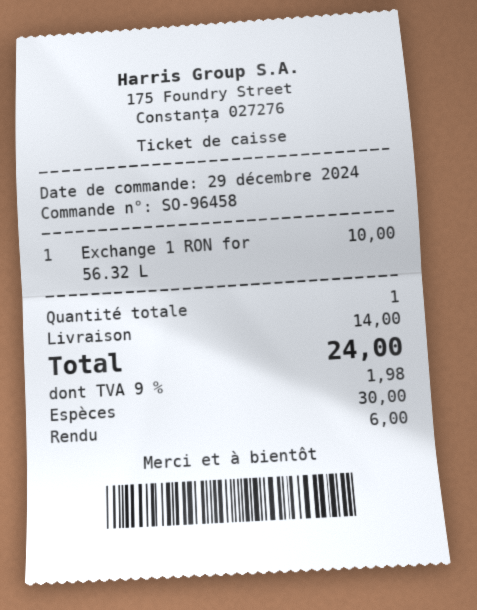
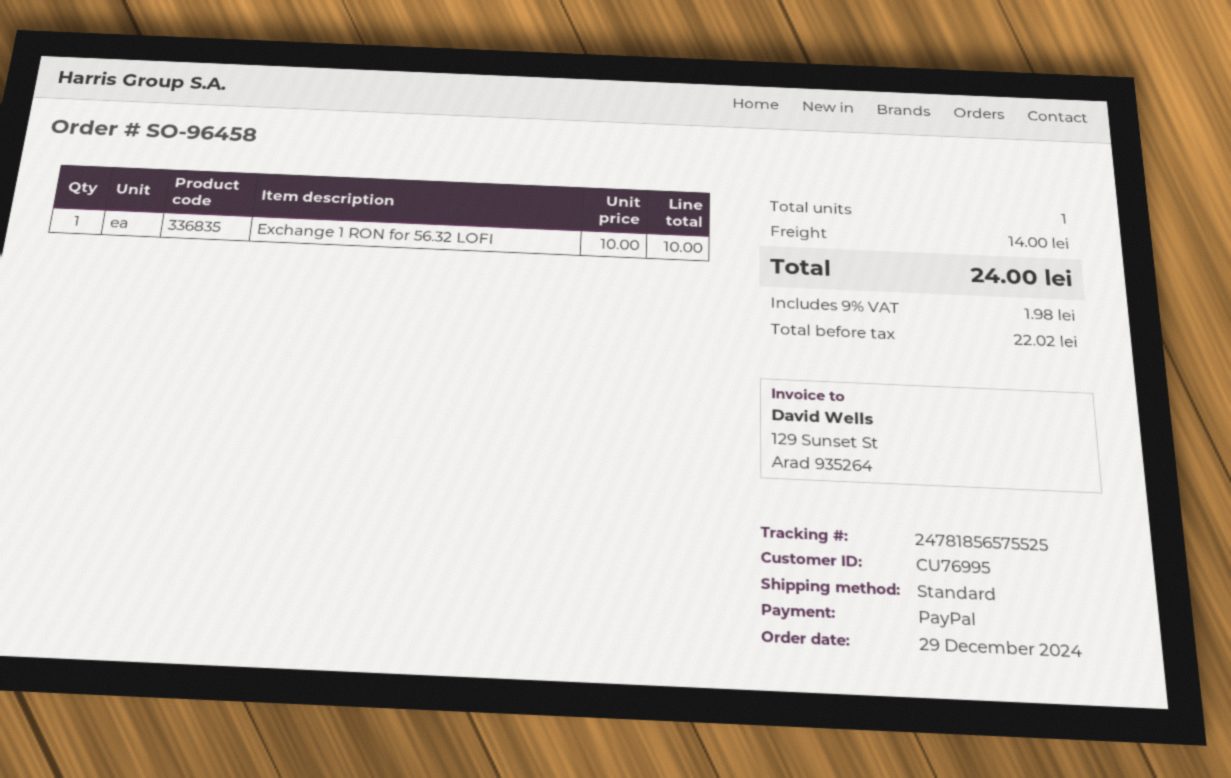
payment method: cash -> PayPal

